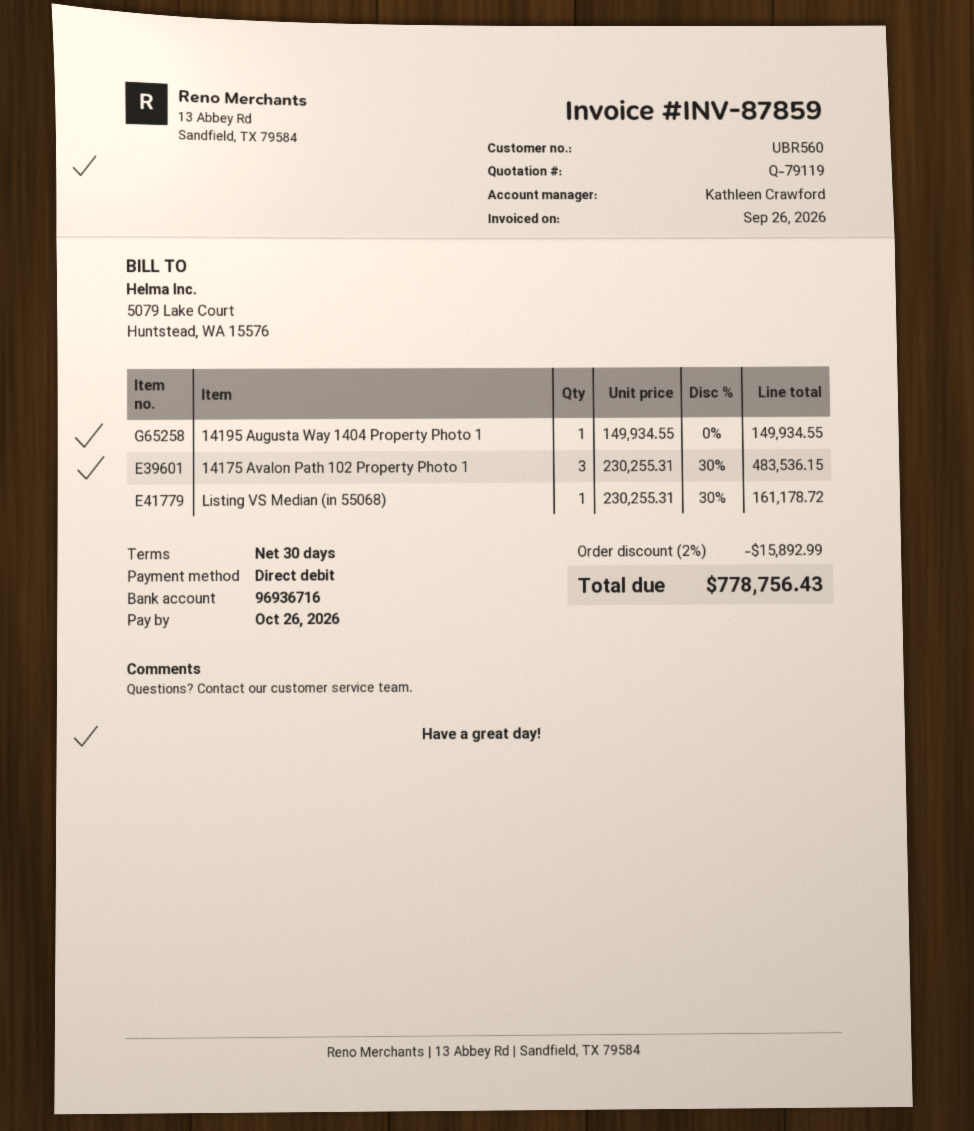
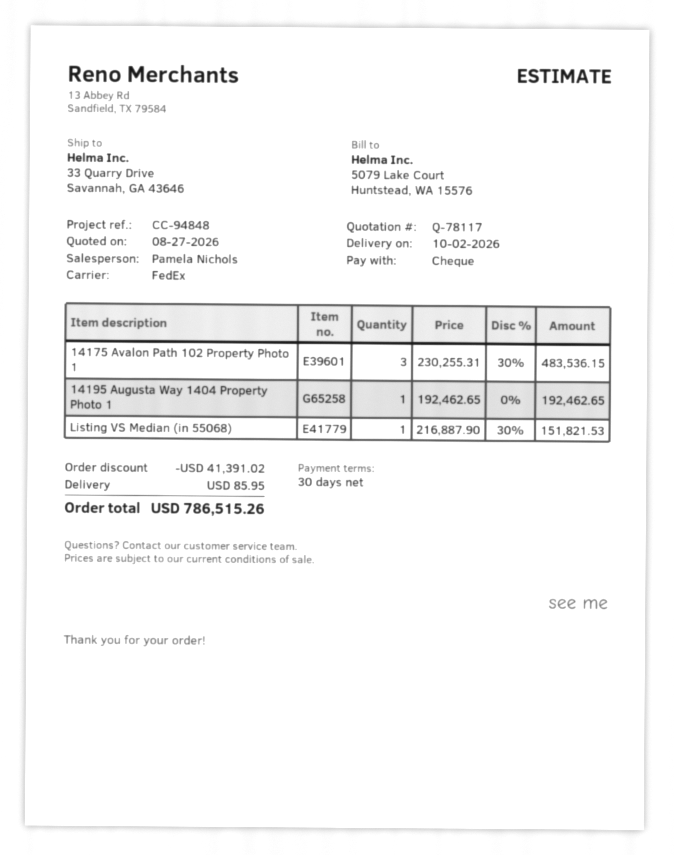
quote number: Q-79119 -> Q-78117
sales rep: Kathleen Crawford -> Pamela Nichols
payment method: direct debit -> cheque
14195 Augusta Way 1404 Property Photo 1: 1 x 149934.55 = 149934.55 -> 1 x 192462.65 = 192462.65
Listing VS Median (in 55068): 1 x 230255.31 - 30% = 161178.72 -> 1 x 216887.90 - 30% = 151821.53
discount: 15892.99 -> 41391.02
shipping: none -> 85.95
total: 778756.43 -> 786515.26

